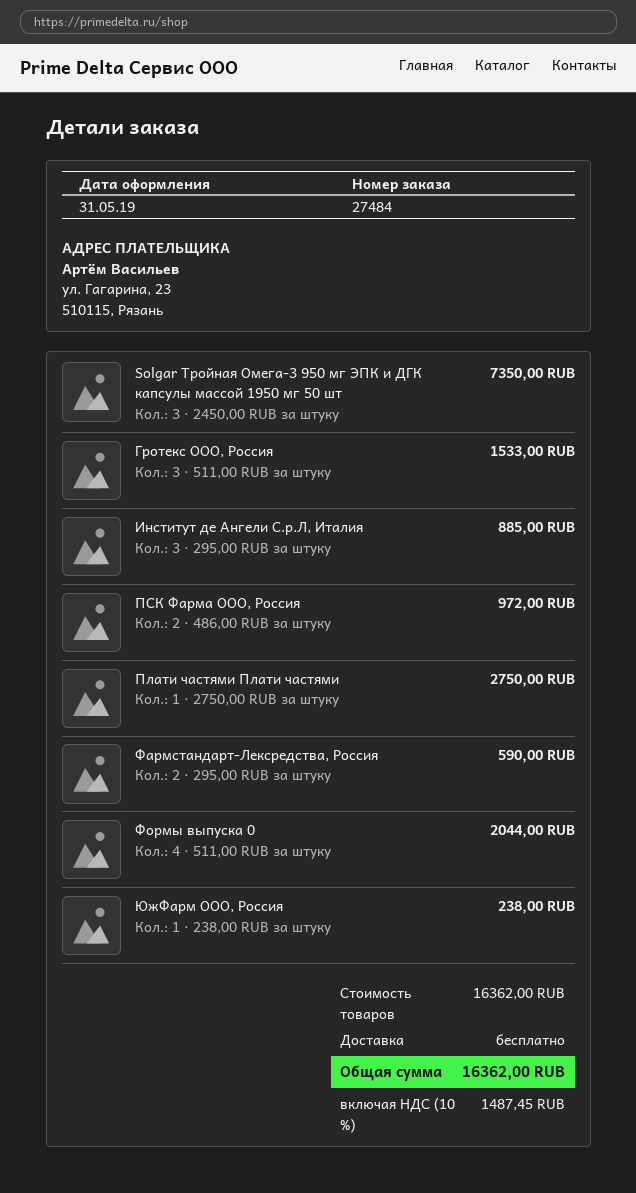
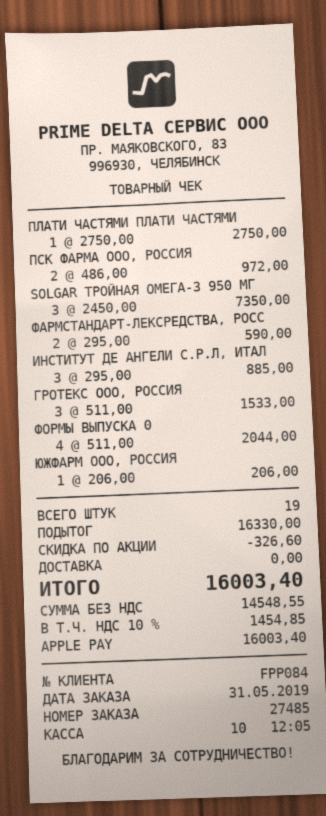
order number: 27484 -> 27485
ЮжФарм ООО, Россия: 1 x 238.00 = 238.00 -> 1 x 206.00 = 206.00
subtotal: 16362.00 -> 16330.00
discount: none -> 326.60
tax: 10% = 1487.45 -> 10% = 1454.85
total: 16362.00 -> 16003.40

